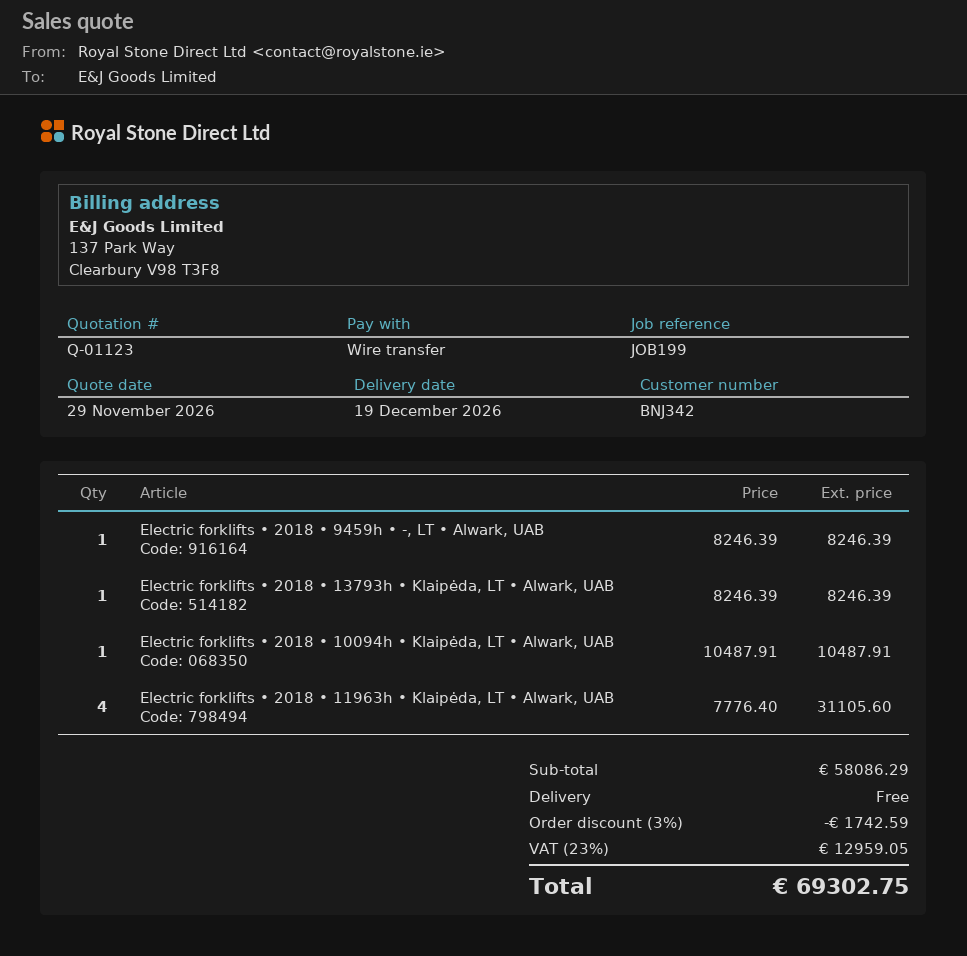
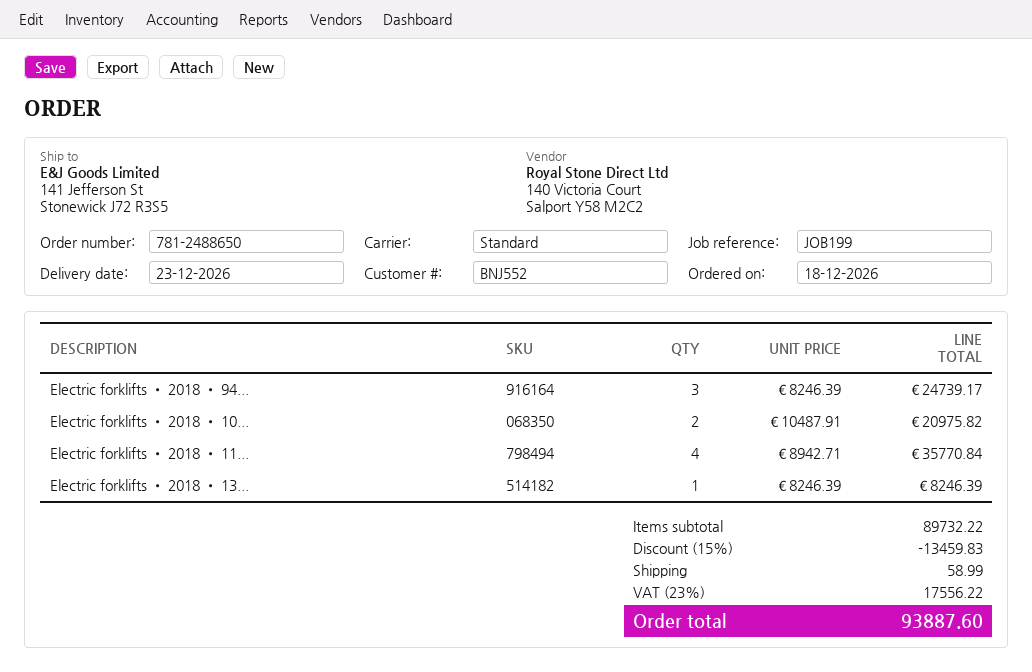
delivery date: 2026-12-19 -> 2026-12-23
customer number: BNJ342 -> BNJ552
Electric forklifts • 2018 • 9459h • -, LT • Alwark, UAB: 1 x 8246.39 = 8246.39 -> 3 x 8246.39 = 24739.17
Electric forklifts • 2018 • 10094h • Klaipėda, LT • Alwark, UAB: 1 x 10487.91 = 10487.91 -> 2 x 10487.91 = 20975.82
Electric forklifts • 2018 • 11963h • Klaipėda, LT • Alwark, UAB: 4 x 7776.40 = 31105.60 -> 4 x 8942.71 = 35770.84
subtotal: 58086.29 -> 89732.22
discount: 3% = 1742.59 -> 15% = 13459.83
shipping: 0.00 -> 58.99
tax: 23% = 12959.05 -> 23% = 17556.22
total: 69302.75 -> 93887.60

